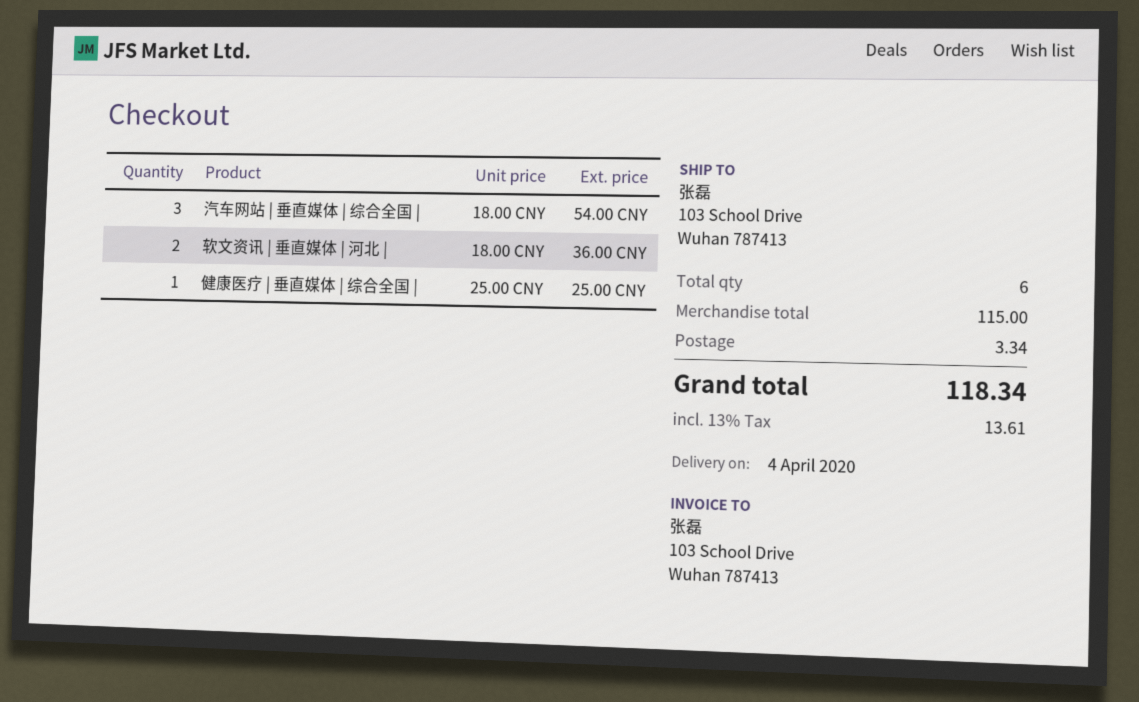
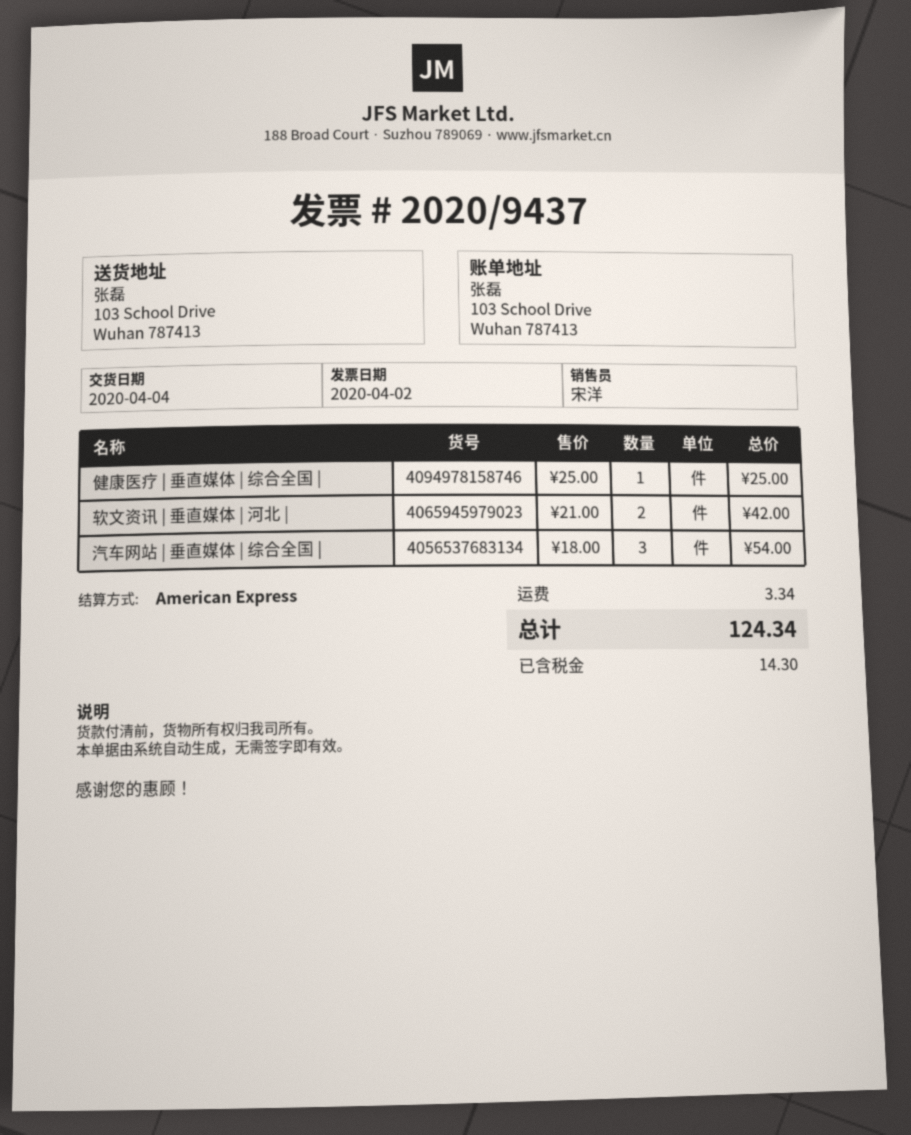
软文资讯 | 垂直媒体 | 河北 |: 2 x 18.00 = 36.00 -> 2 x 21.00 = 42.00
tax: 13.61 -> 14.30
total: 118.34 -> 124.34

